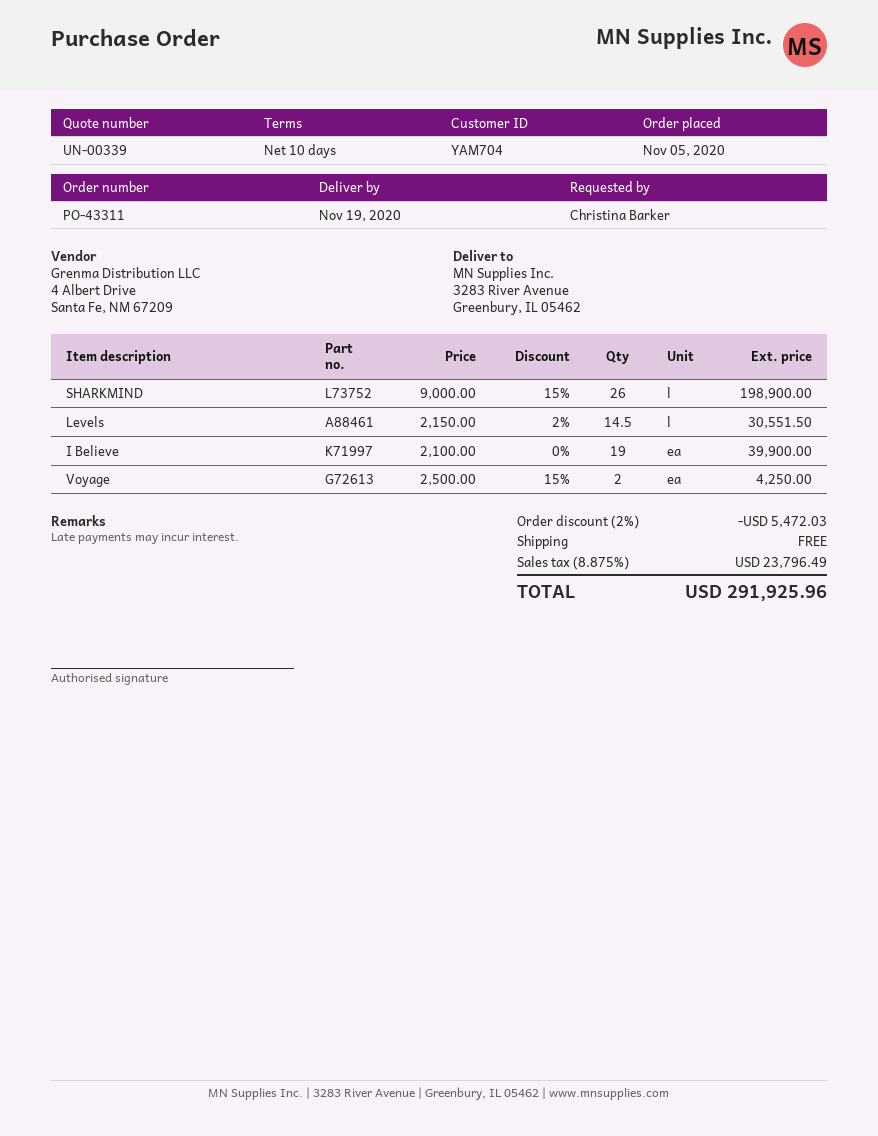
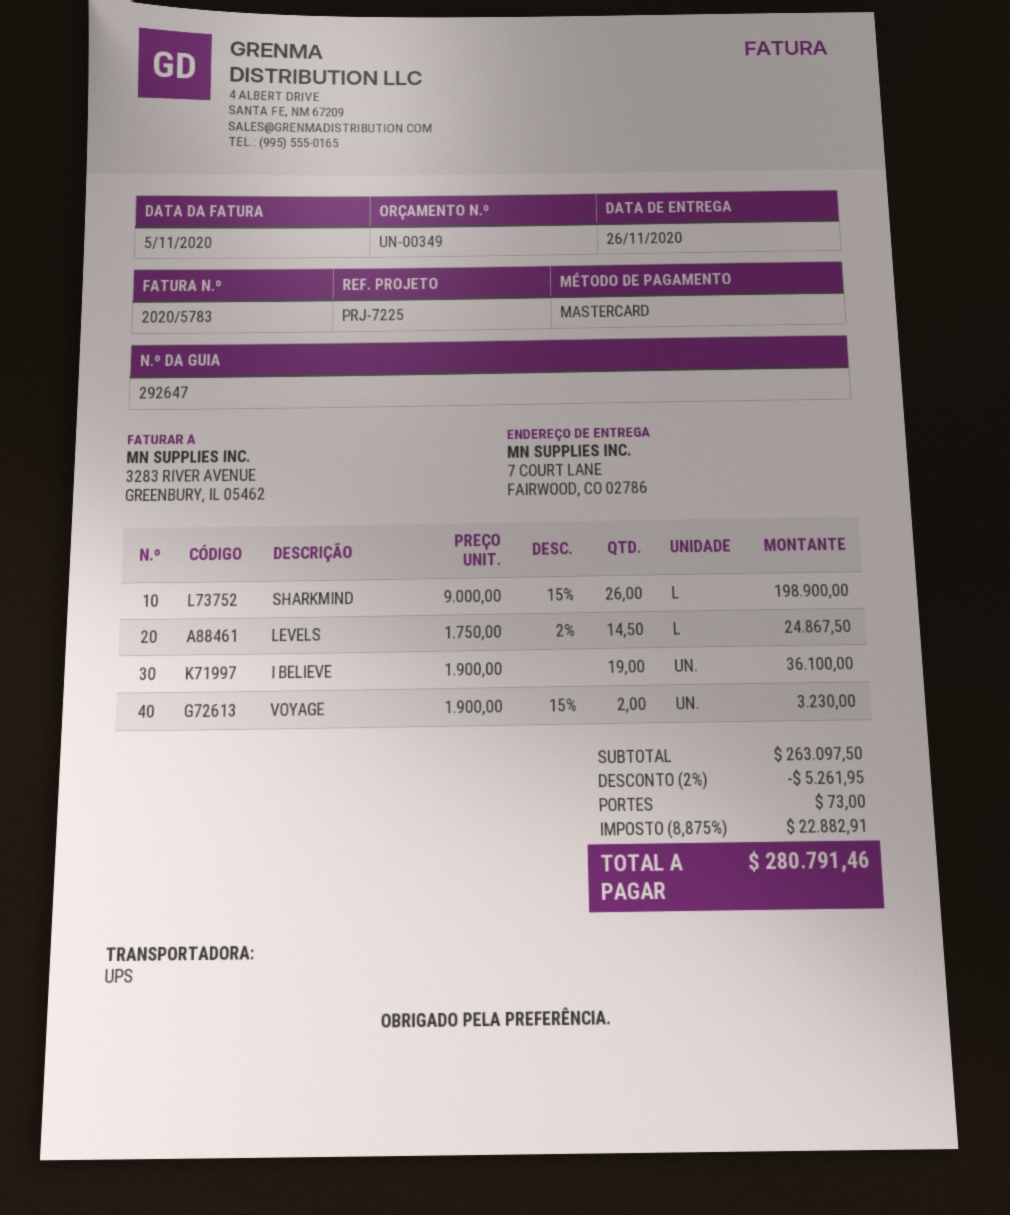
quote number: UN-00339 -> UN-00349
delivery date: 2020-11-19 -> 2020-11-26
ship to: 3283 River Avenue, Greenbury, IL 05462 -> 7 COURT LANE, FAIRWOOD, CO 02786
Levels: 14.5 x 2150.00 - 2% = 30551.50 -> 14.5 x 1750.00 - 2% = 24867.50
I Believe: 19 x 2100.00 = 39900.00 -> 19 x 1900.00 = 36100.00
Voyage: 2 x 2500.00 - 15% = 4250.00 -> 2 x 1900.00 - 15% = 3230.00
discount: 2% = 5472.03 -> 2% = 5261.95
shipping: 0.00 -> 73.00
tax: 8.875% = 23796.49 -> 8.875% = 22882.91
total: 291925.96 -> 280791.46

